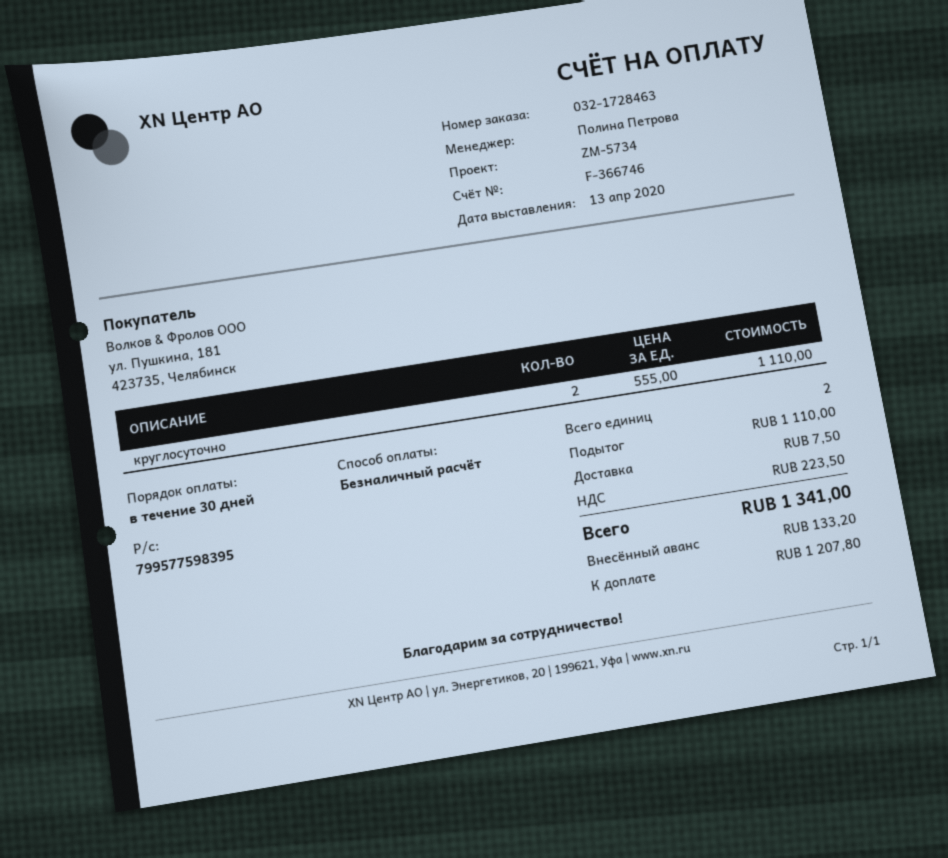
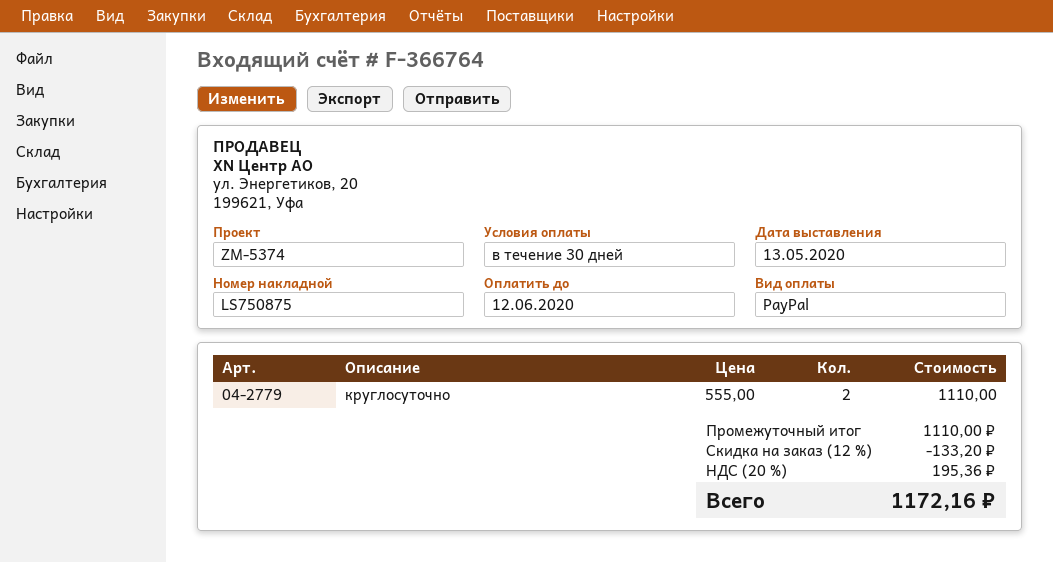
invoice number: F-366746 -> F-366764
invoice date: 2020-04-13 -> 2020-05-13
reference: ZM-5734 -> ZM-5374
payment method: bank transfer -> PayPal
discount: none -> 12% = 133.20
shipping: 7.50 -> none
tax: 223.50 -> 195.36
total: 1341.00 -> 1172.16

